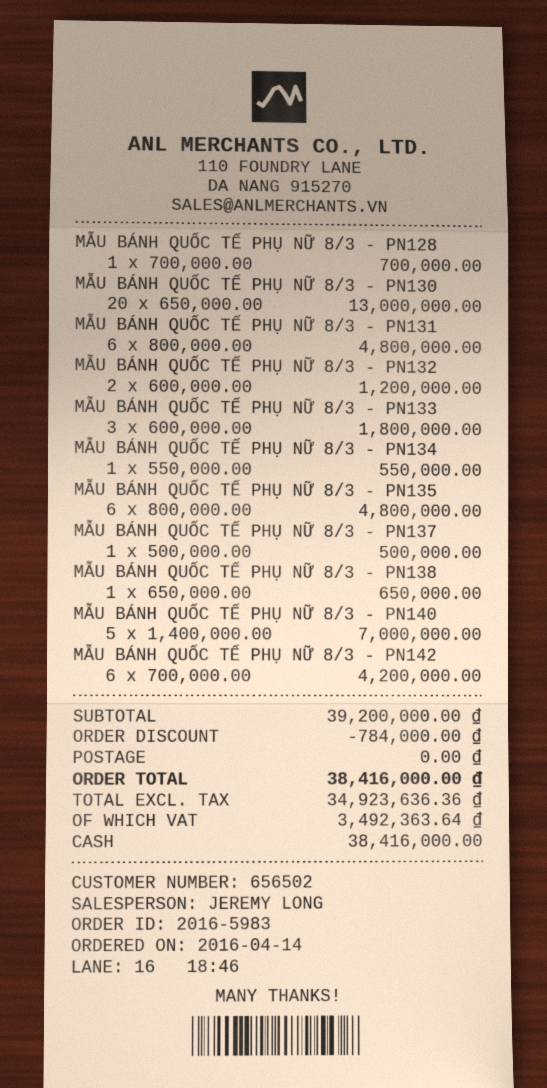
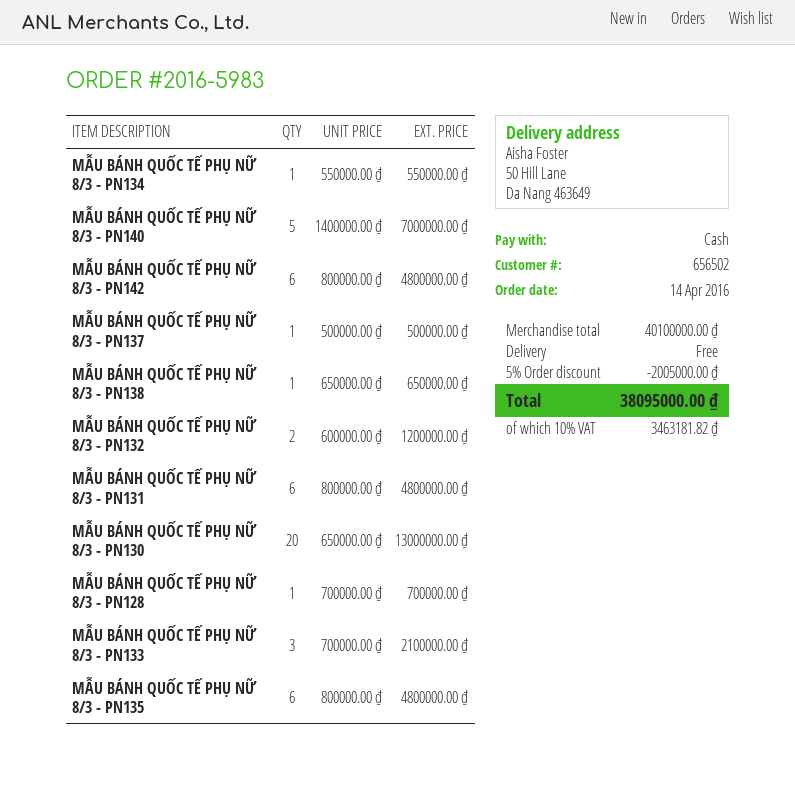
MẪU BÁNH QUỐC TẾ PHỤ NỮ 8/3 - PN133: 3 x 600000.00 = 1800000.00 -> 3 x 700000.00 = 2100000.00
MẪU BÁNH QUỐC TẾ PHỤ NỮ 8/3 - PN142: 6 x 700000.00 = 4200000.00 -> 6 x 800000.00 = 4800000.00
subtotal: 39200000.00 -> 40100000.00
discount: 784000.00 -> 2005000.00
tax: 3492363.64 -> 3463181.82
total: 38416000.00 -> 38095000.00

